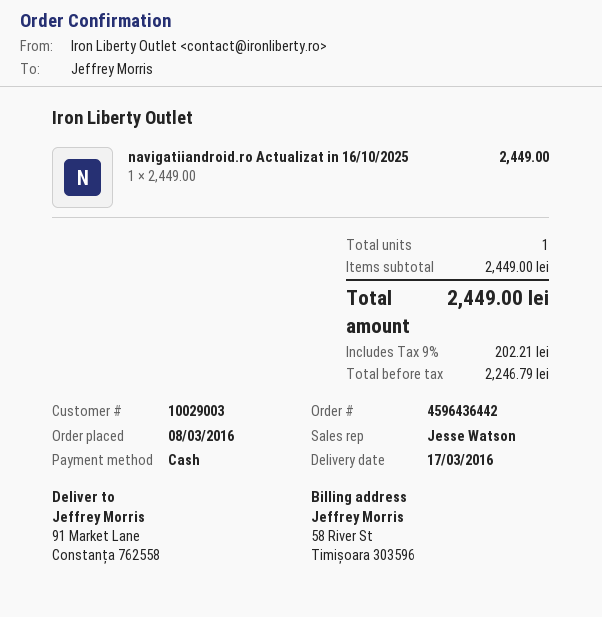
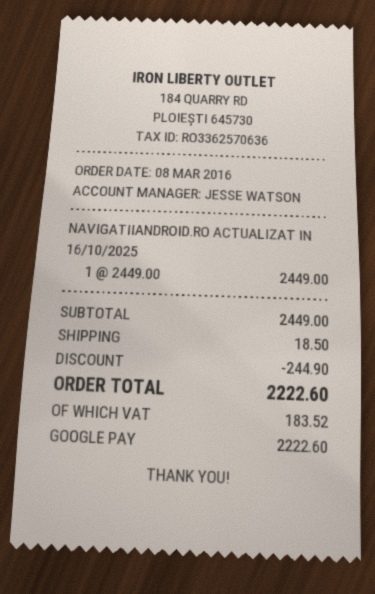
payment method: cash -> Google Pay
discount: none -> 244.90
shipping: none -> 18.50
tax: 202.21 -> 183.52
total: 2449.00 -> 2222.60

